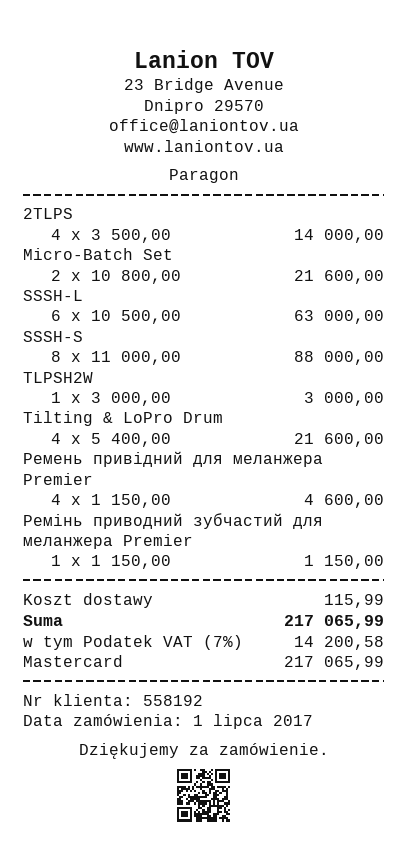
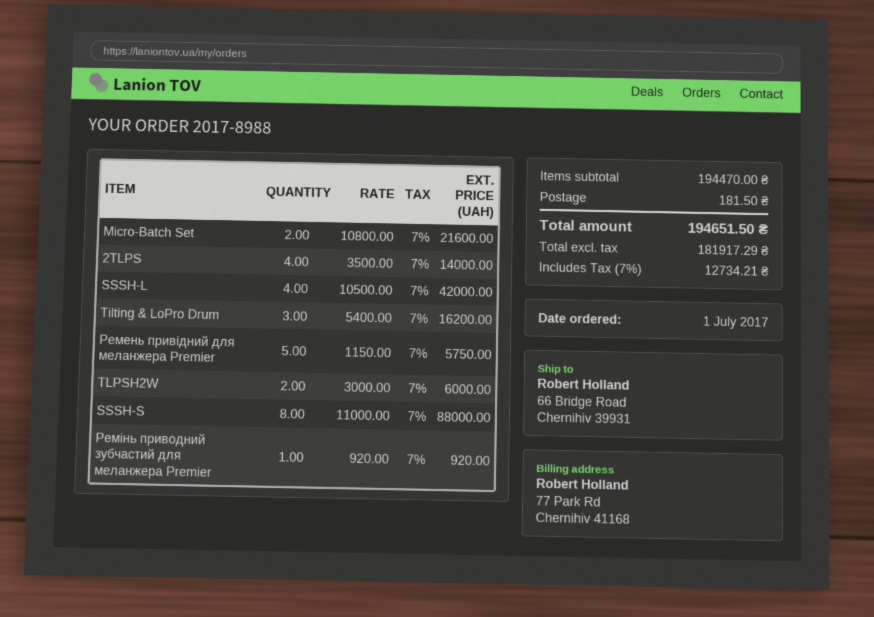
SSSH-L: 6 x 10500.00 = 63000.00 -> 4 x 10500.00 = 42000.00
TLPSH2W: 1 x 3000.00 = 3000.00 -> 2 x 3000.00 = 6000.00
Tilting & LoPro Drum: 4 x 5400.00 = 21600.00 -> 3 x 5400.00 = 16200.00
Ремень привідний для меланжера Premier: 4 x 1150.00 = 4600.00 -> 5 x 1150.00 = 5750.00
Ремінь приводний зубчастий для меланжера Premier: 1 x 1150.00 = 1150.00 -> 1 x 920.00 = 920.00
shipping: 115.99 -> 181.50
tax: 7% = 14200.58 -> 7% = 12734.21
total: 217065.99 -> 194651.50

